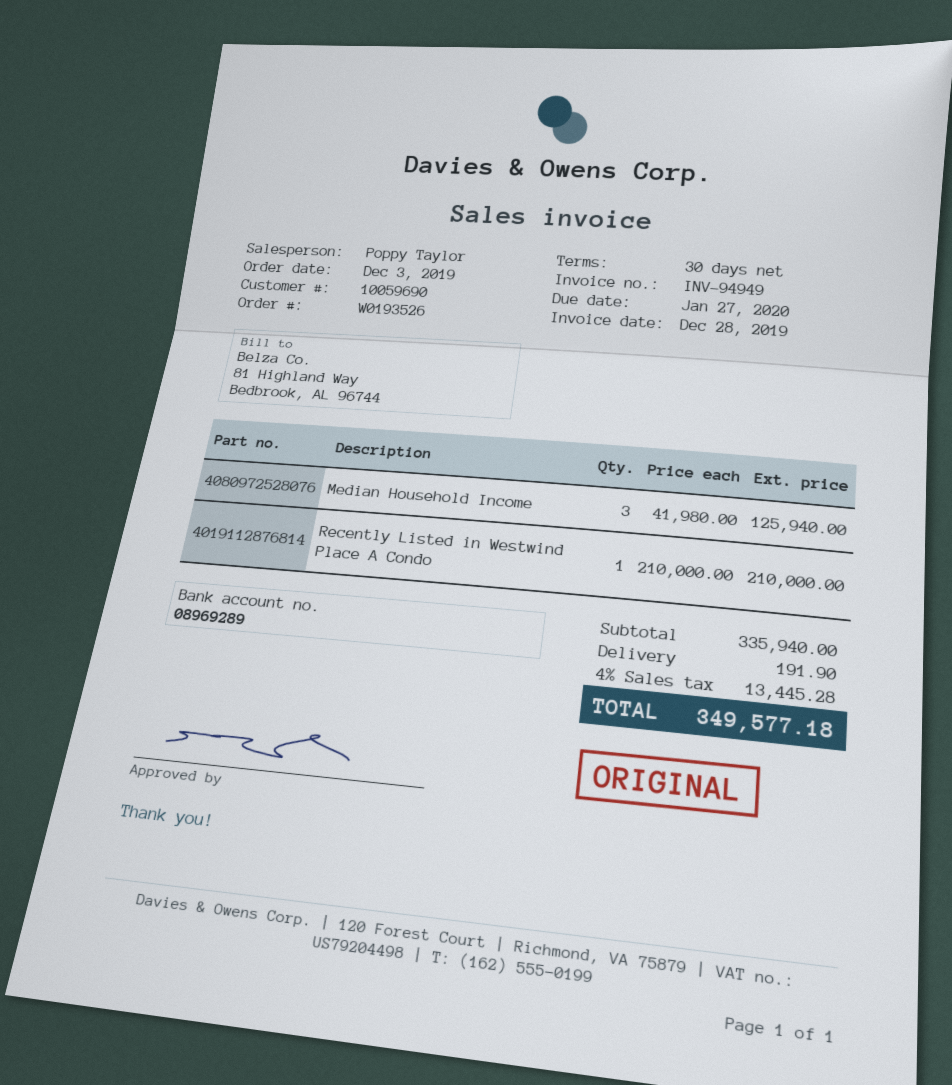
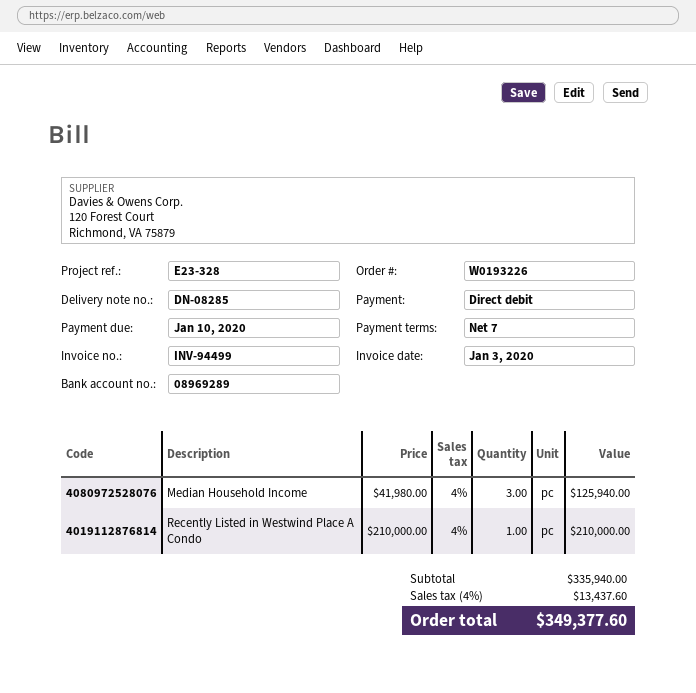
order number: W0193526 -> W0193226
invoice number: INV-94949 -> INV-94499
invoice date: 2019-12-28 -> 2020-01-03
payment terms: 30 days -> 7 days
due date: 2020-01-27 -> 2020-01-10
shipping: 191.90 -> none
tax: 4% = 13445.28 -> 4% = 13437.60
total: 349577.18 -> 349377.60

